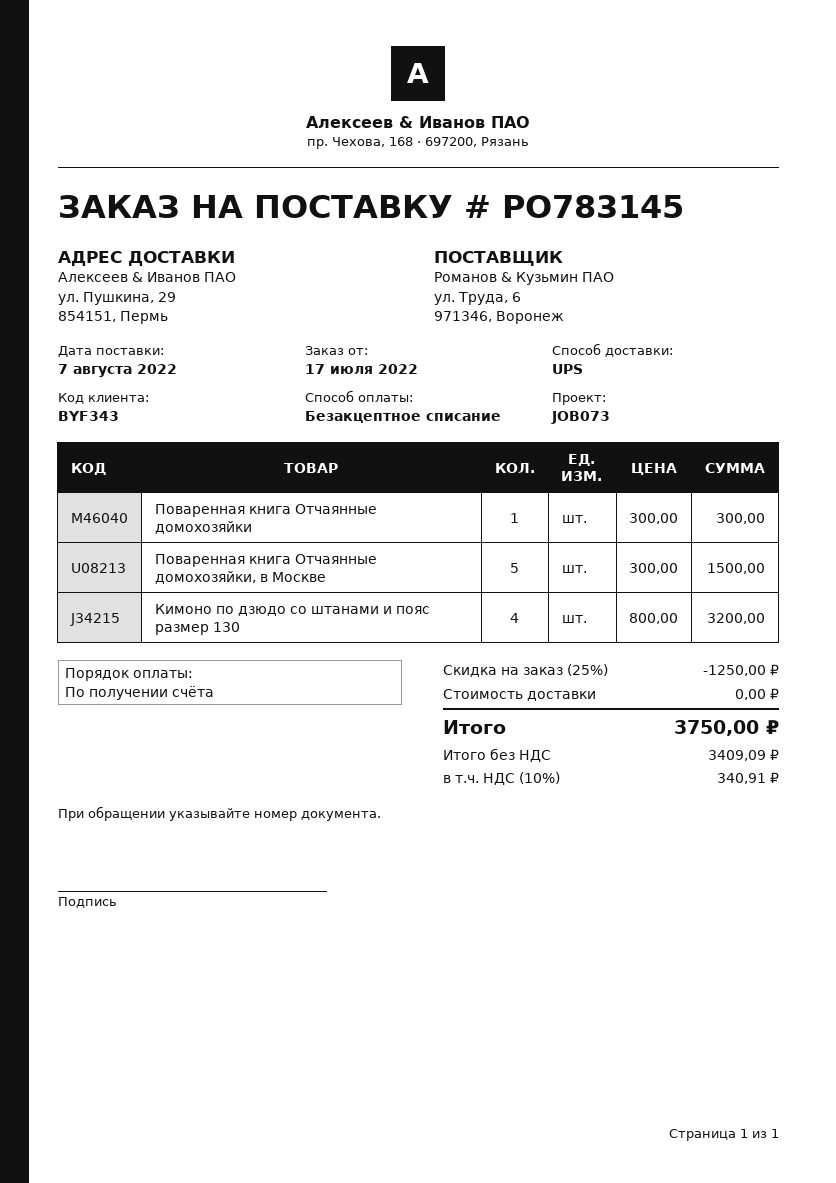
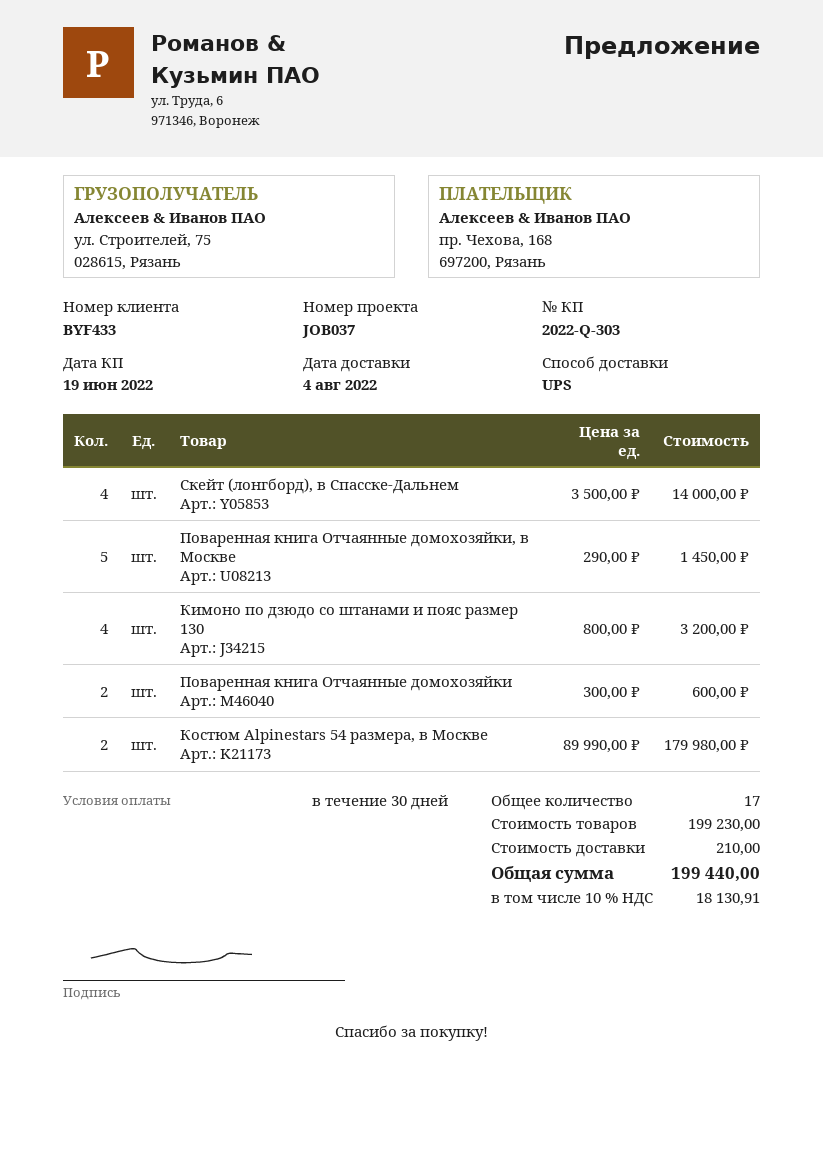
delivery date: 2022-08-07 -> 2022-08-04
payment terms: on receipt -> 30 days
customer number: BYF343 -> BYF433
reference: JOB073 -> JOB037
ship to: ул. Пушкина, 29, 854151, Пермь -> ул. Строителей, 75, 028615, Рязань
Поваренная книга Отчаянные домохозяйки: 1 x 300.00 = 300.00 -> 2 x 300.00 = 600.00
Поваренная книга Отчаянные домохозяйки, в Москве: 5 x 300.00 = 1500.00 -> 5 x 290.00 = 1450.00
Скейт (лонгборд), в Спасске-Дальнем: none -> 4 x 3500.00 = 14000.00
Костюм Alpinestars 54 размера, в Москве: none -> 2 x 89990.00 = 179980.00
discount: 25% = 1250.00 -> none
shipping: 0.00 -> 210.00
tax: 10% = 340.91 -> 10% = 18130.91
total: 3750.00 -> 199440.00

